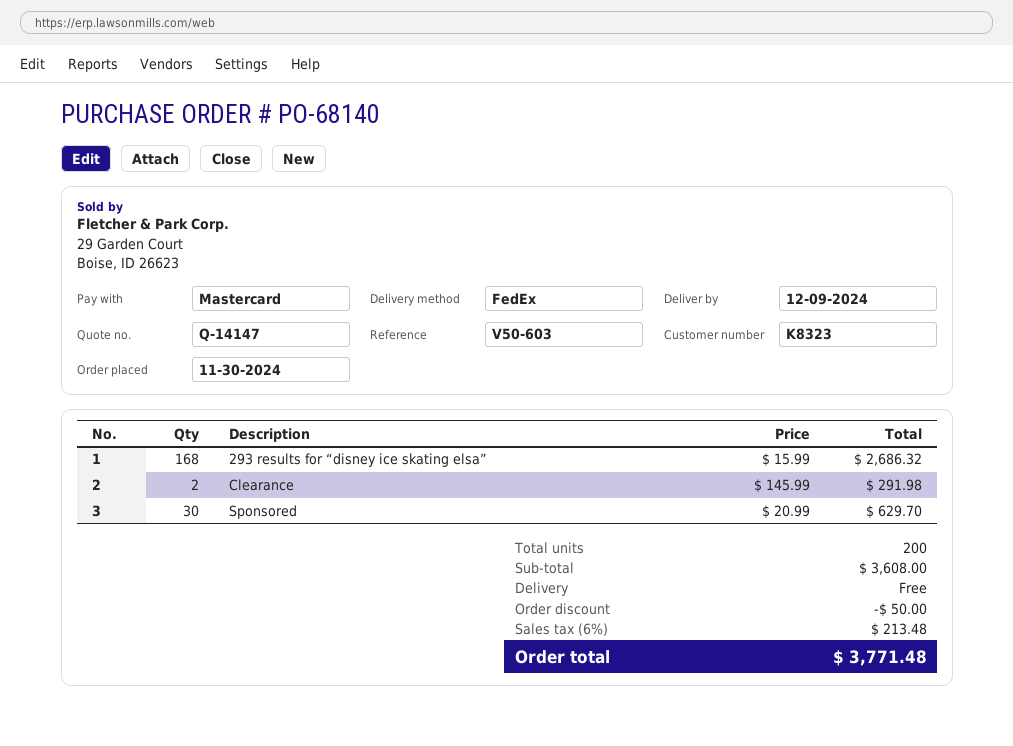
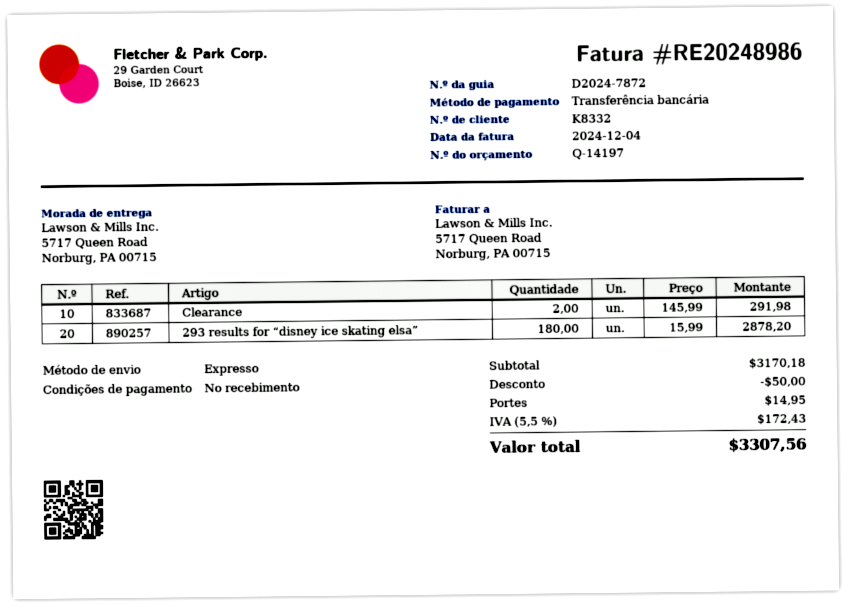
quote number: Q-14147 -> Q-14197
customer number: K8323 -> K8332
payment method: Mastercard -> bank transfer
shipping method: FedEx -> express
293 results for “disney ice skating elsa”: 168 x 15.99 = 2686.32 -> 180 x 15.99 = 2878.20
Sponsored: 30 x 20.99 = 629.70 -> none
subtotal: 3608.00 -> 3170.18
shipping: 0.00 -> 14.95
tax: 6% = 213.48 -> 5.5% = 172.43
total: 3771.48 -> 3307.56

